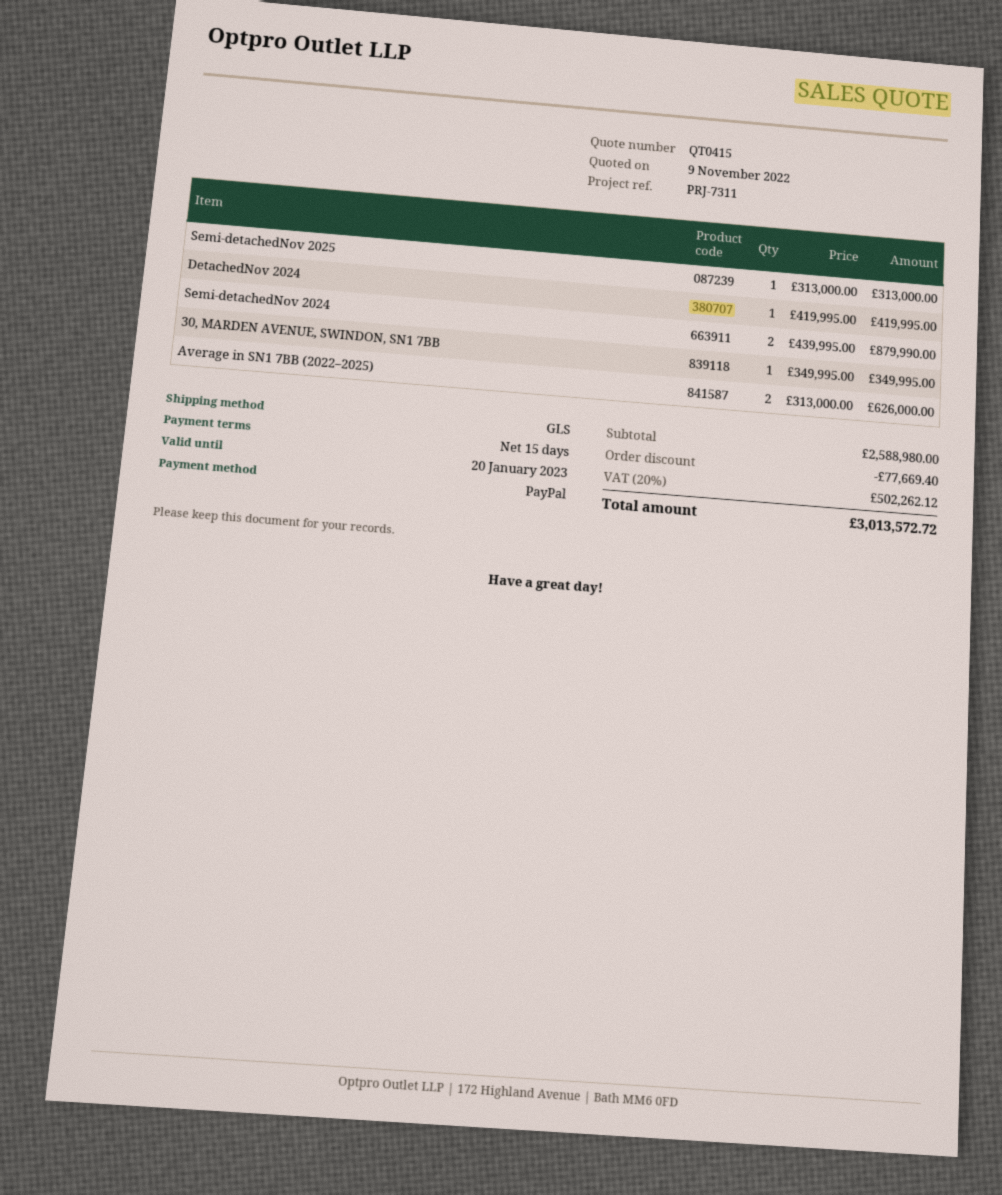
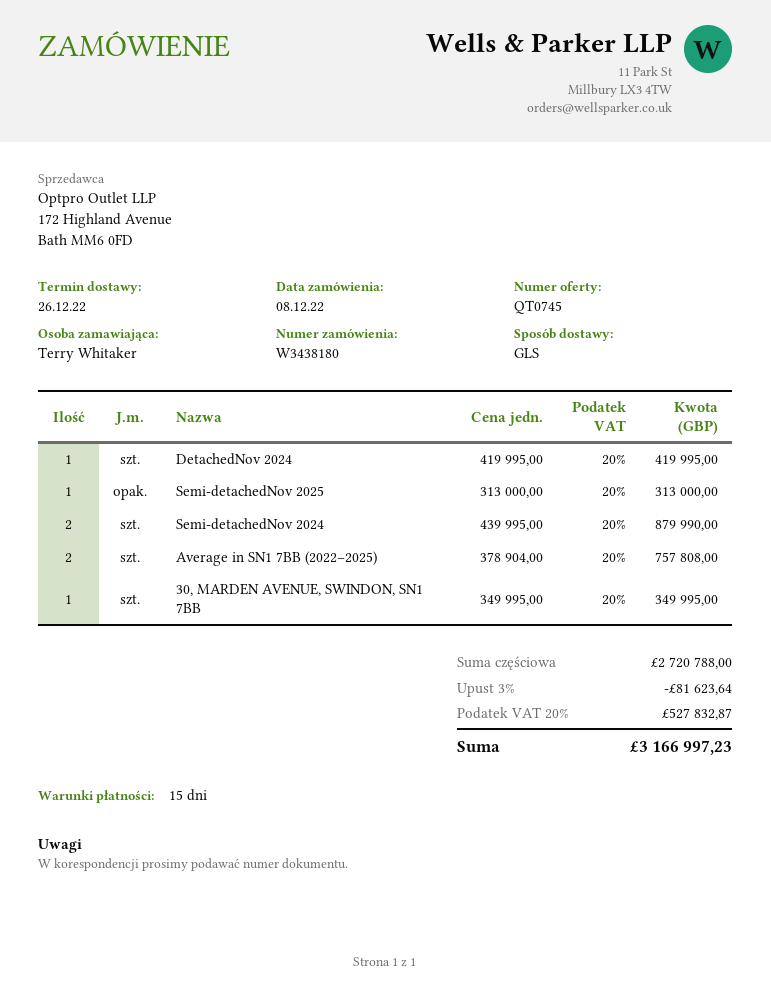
quote number: QT0415 -> QT0745
Average in SN1 7BB (2022–2025): 2 x 313000.00 = 626000.00 -> 2 x 378904.00 = 757808.00
subtotal: 2588980.00 -> 2720788.00
discount: 77669.40 -> 81623.64
tax: 20% = 502262.12 -> 20% = 527832.87
total: 3013572.72 -> 3166997.23

